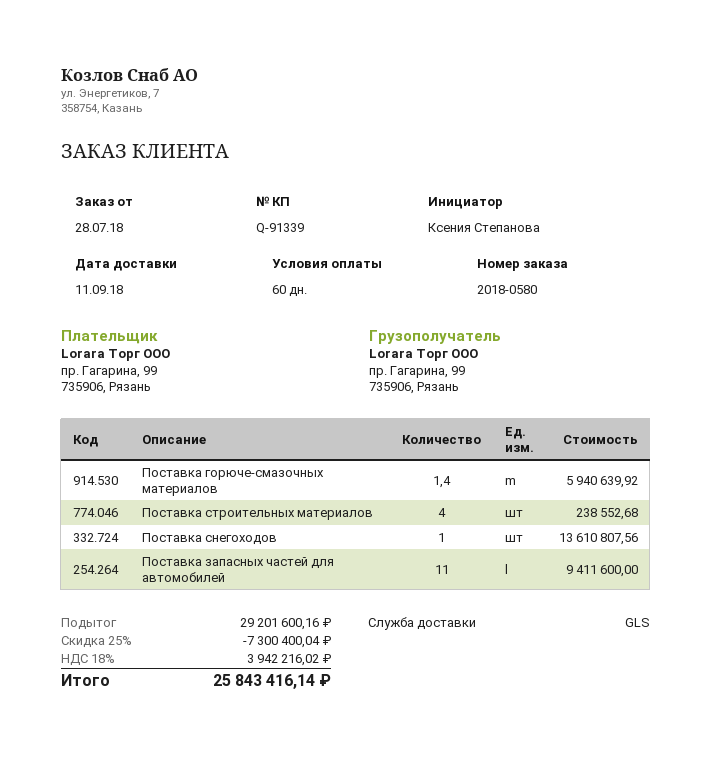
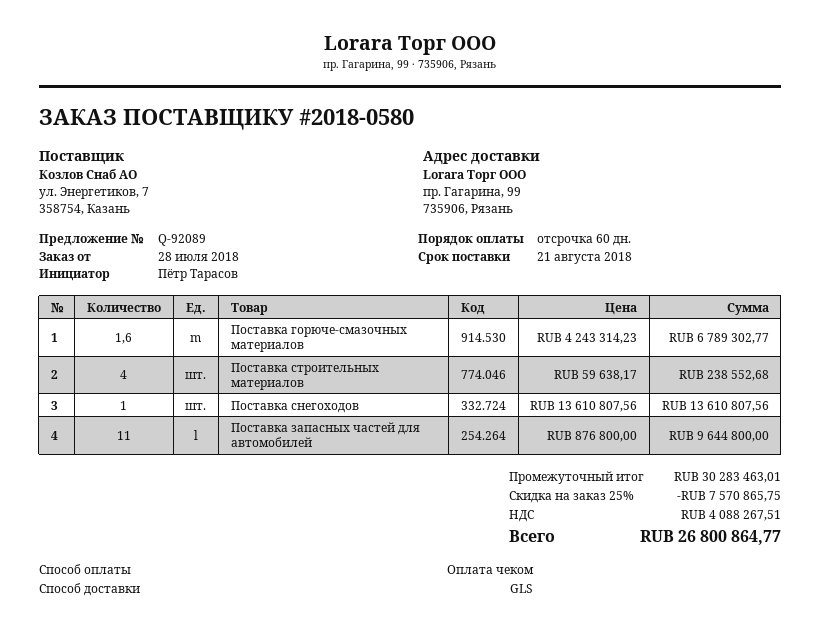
quote number: Q-91339 -> Q-92089
delivery date: 2018-09-11 -> 2018-08-21
ordered by: Ксения Степанова -> Пётр Тарасов
Поставка горюче-смазочных материалов: 1.4 for 5940639.92 -> 1.6 for 6789302.77
Поставка запасных частей для автомобилей: 11 for 9411600.00 -> 11 for 9644800.00
subtotal: 29201600.16 -> 30283463.01
discount: 25% = 7300400.04 -> 25% = 7570865.75
tax: 3942216.02 -> 4088267.51
total: 25843416.14 -> 26800864.77

